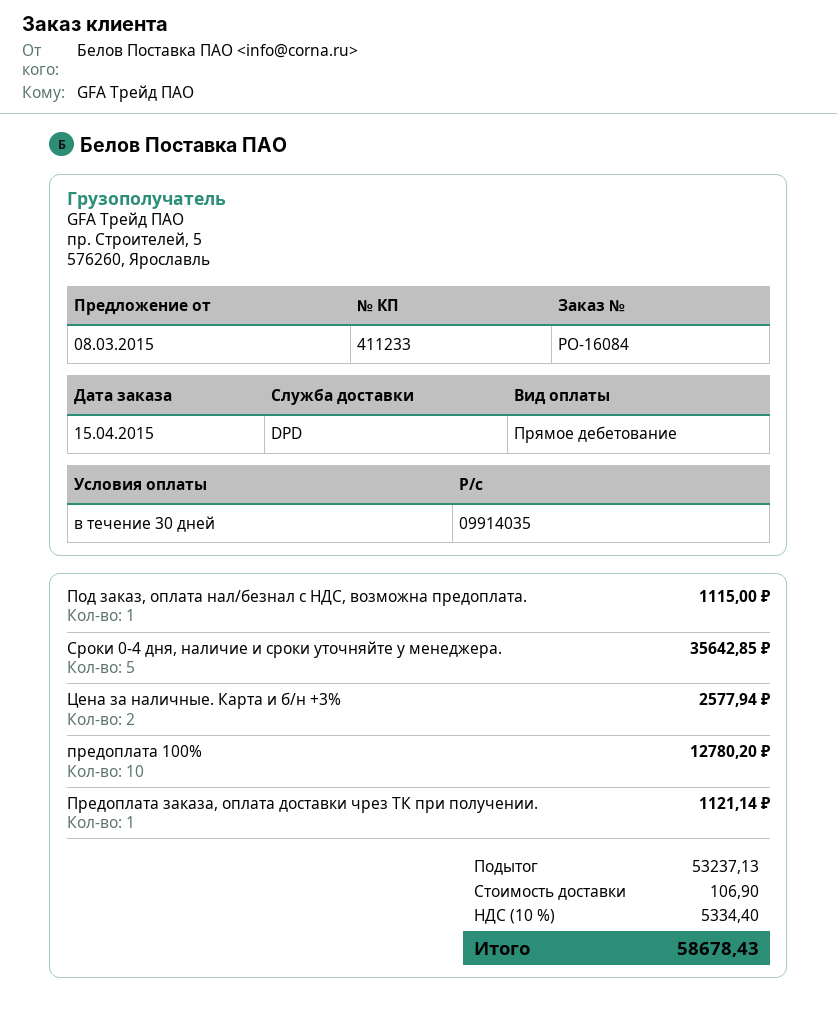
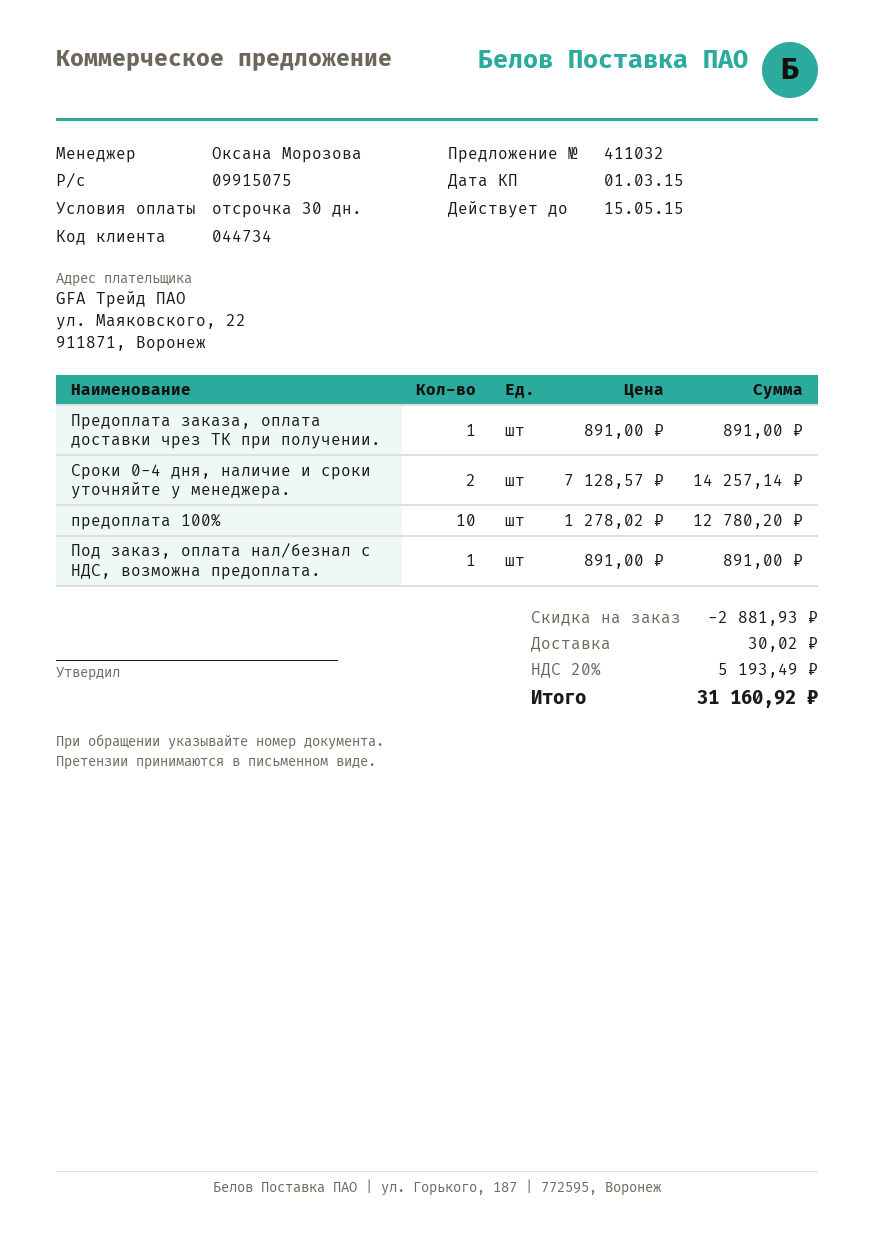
quote number: 411233 -> 411032
quote date: 2015-03-08 -> 2015-03-01
bank account: 09914035 -> 09915075
Под заказ, оплата нал/безнал с НДС, возможна предоплата.: 1 for 1115.00 -> 1 for 891.00
Сроки 0-4 дня, наличие и сроки уточняйте у менеджера.: 5 for 35642.85 -> 2 for 14257.14
Цена за наличные. Карта и б/н +3%: 2 for 2577.94 -> none
Предоплата заказа, оплата доставки чрез ТК при получении.: 1 for 1121.14 -> 1 for 891.00
discount: none -> 2881.93
shipping: 106.90 -> 30.02
tax: 10% = 5334.40 -> 20% = 5193.49
total: 58678.43 -> 31160.92

